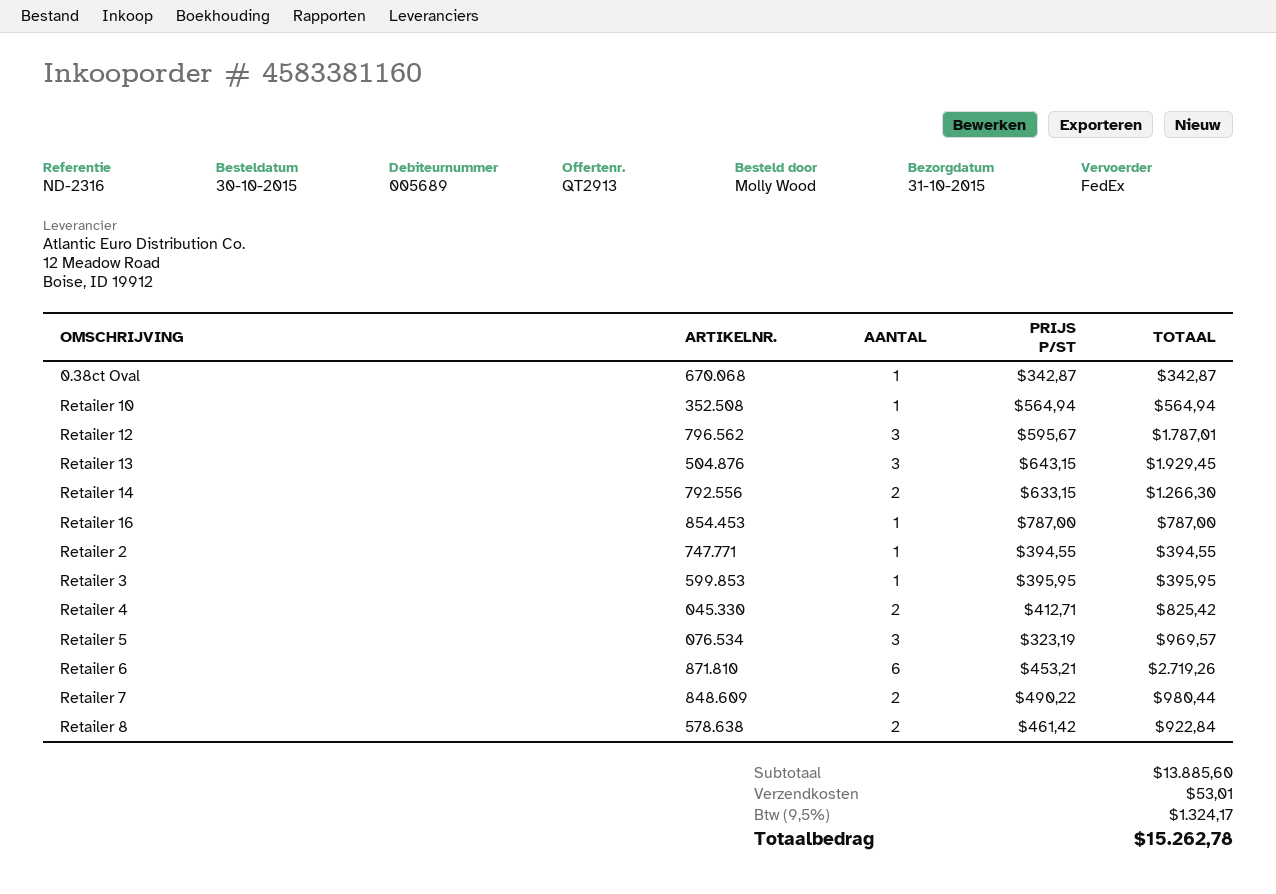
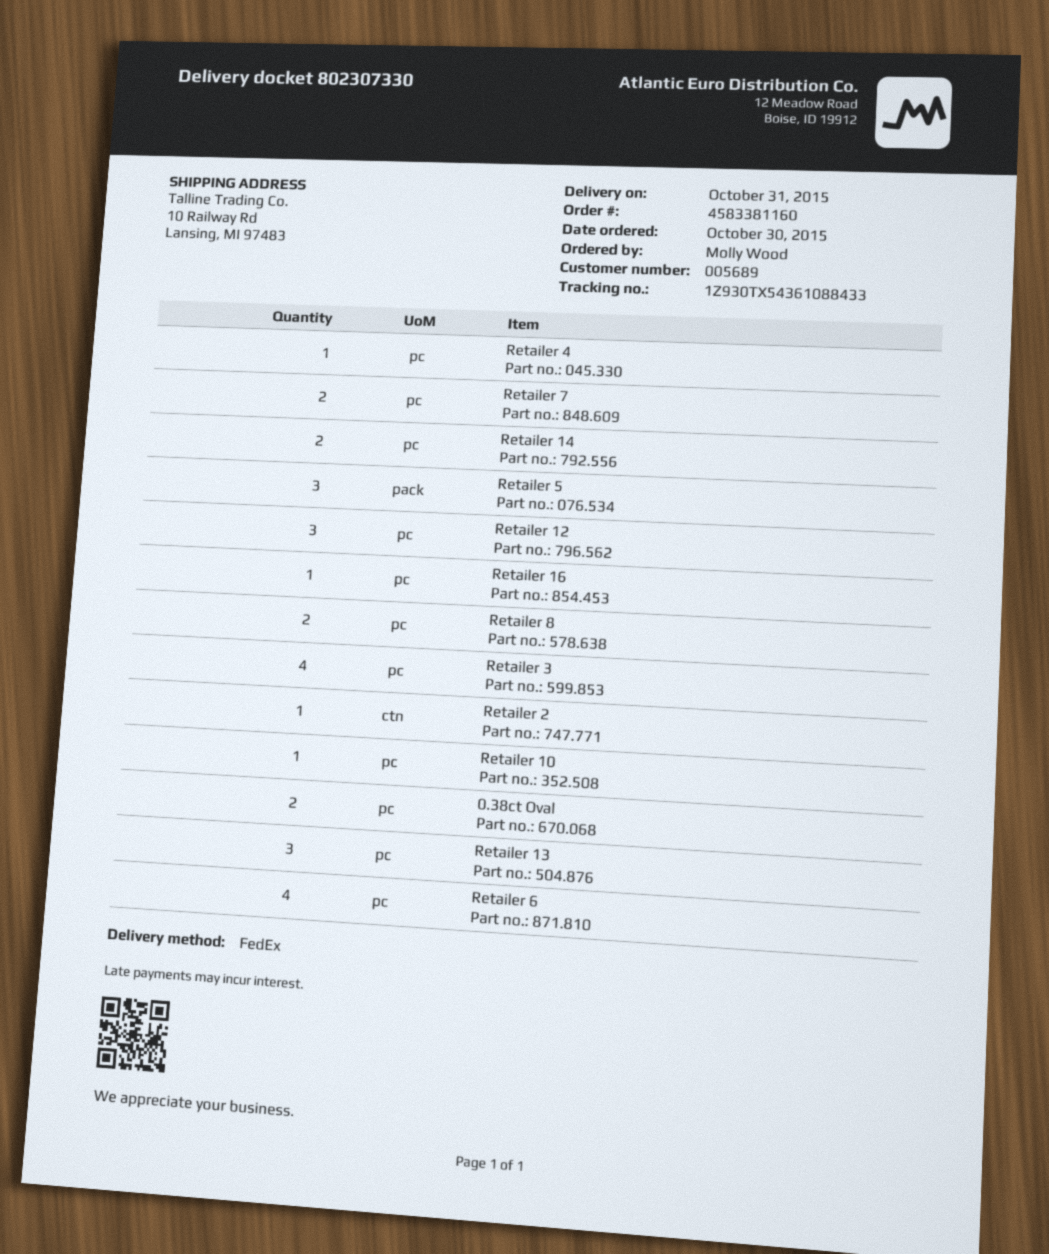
0.38ct Oval: 1 -> 2
Retailer 3: 1 -> 4
Retailer 4: 2 -> 1
Retailer 6: 6 -> 4

